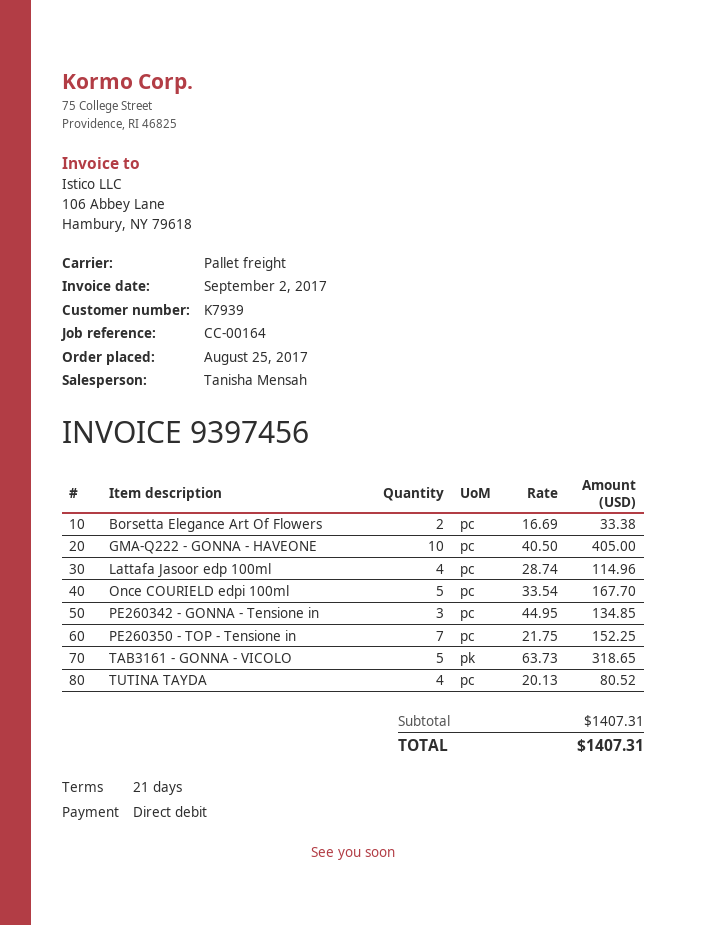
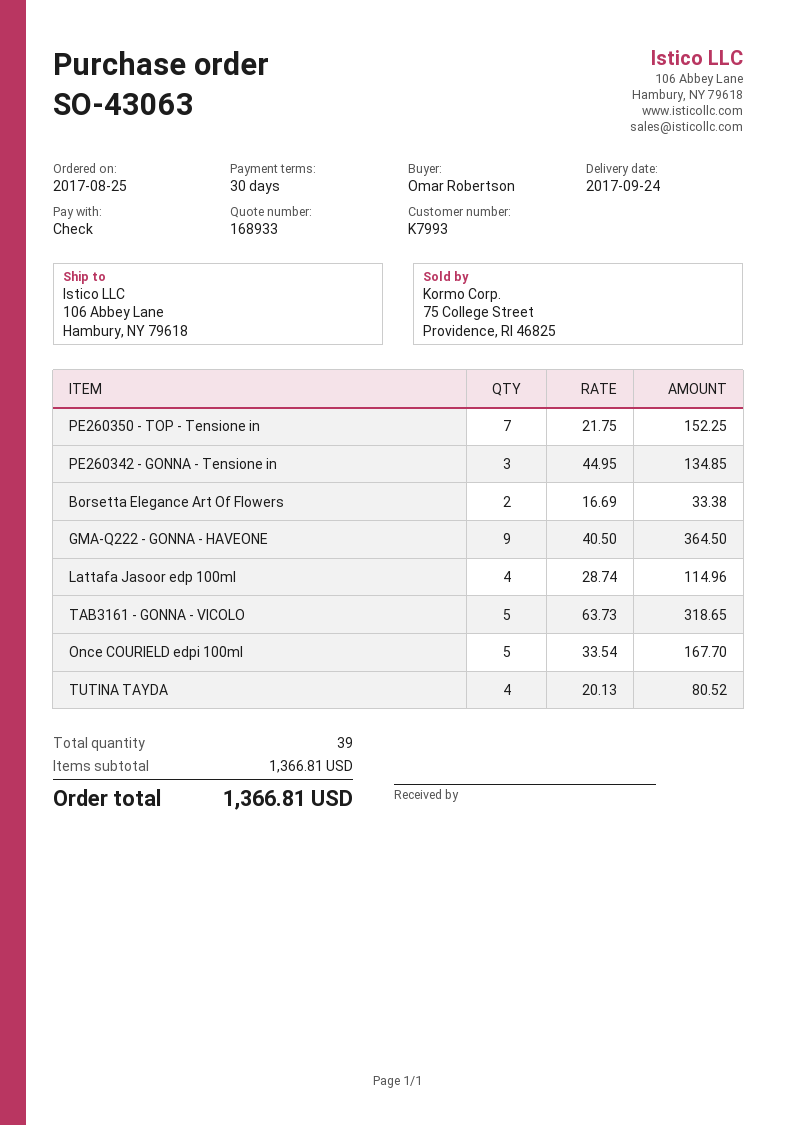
payment terms: 21 days -> 30 days
customer number: K7939 -> K7993
payment method: direct debit -> cheque
GMA-Q222 - GONNA - HAVEONE: 10 x 40.50 = 405.00 -> 9 x 40.50 = 364.50
subtotal: 1407.31 -> 1366.81
total: 1407.31 -> 1366.81

